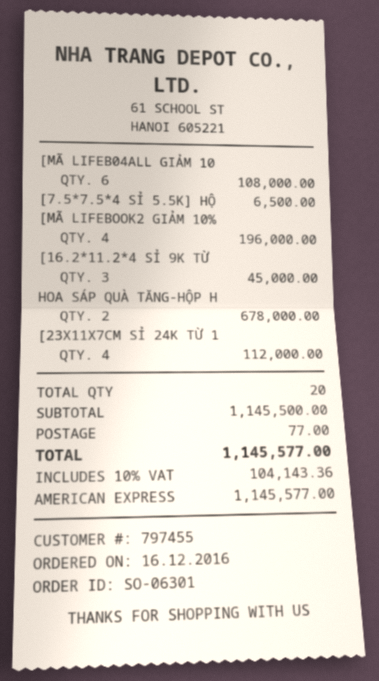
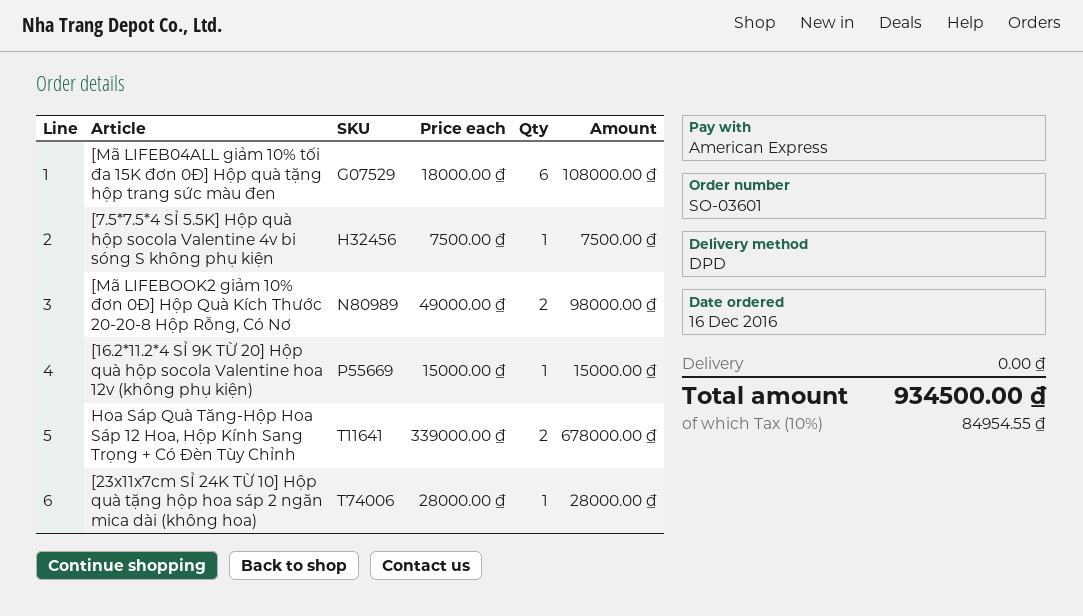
order number: SO-06301 -> SO-03601
[7.5*7.5*4 SỈ 5.5K] HỘ: 1 for 6500.00 -> 1 for 7500.00
[MÃ LIFEBOOK2 GIẢM 10%: 4 for 196000.00 -> 2 for 98000.00
[16.2*11.2*4 SỈ 9K TỪ: 3 for 45000.00 -> 1 for 15000.00
[23X11X7CM SỈ 24K TỪ 1: 4 for 112000.00 -> 1 for 28000.00
shipping: 77.00 -> 0.00
tax: 10% = 104143.36 -> 10% = 84954.55
total: 1145577.00 -> 934500.00

